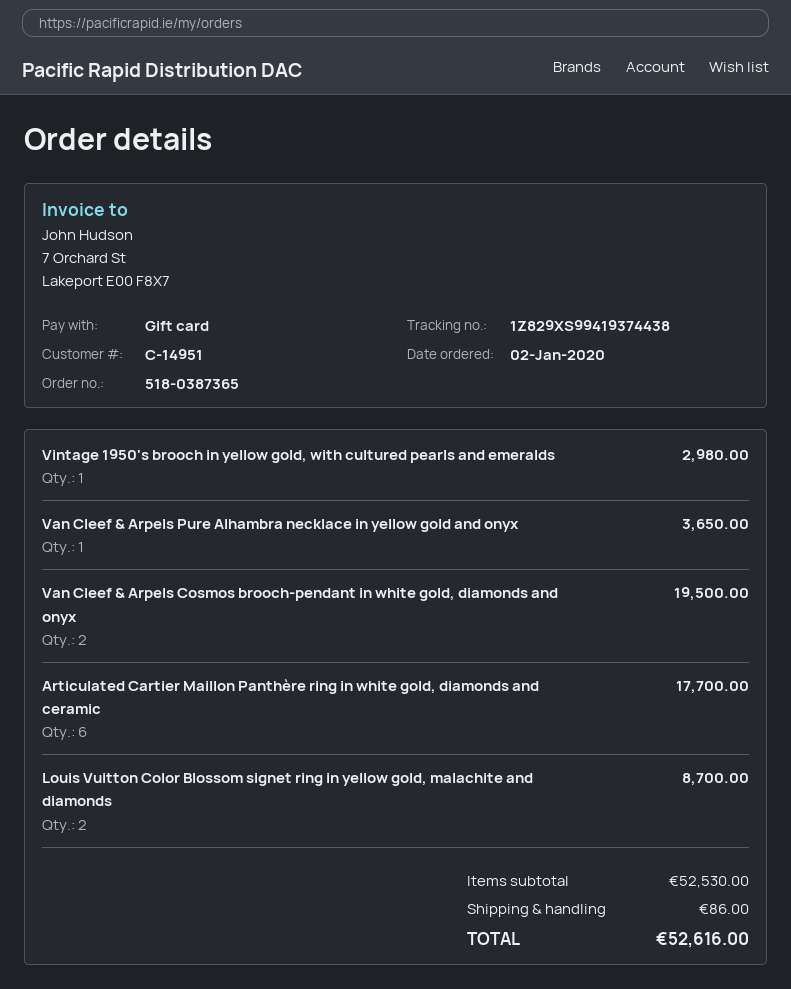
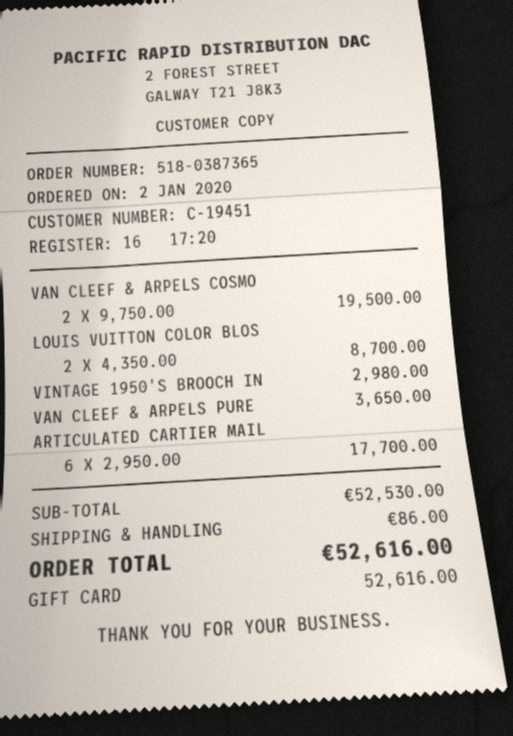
customer number: C-14951 -> C-19451

